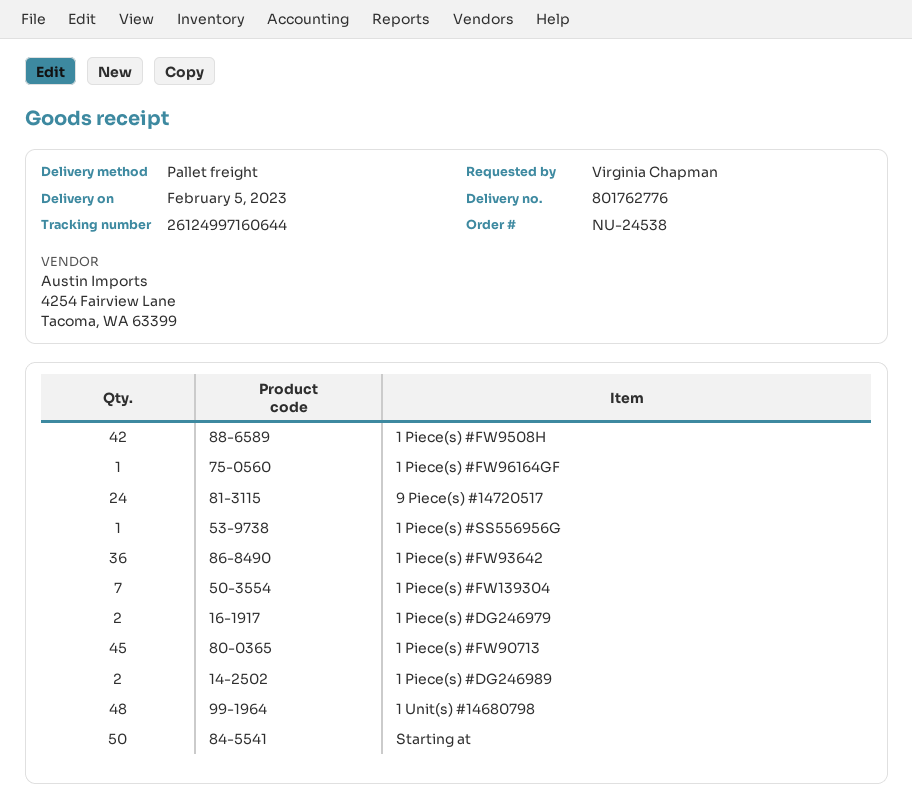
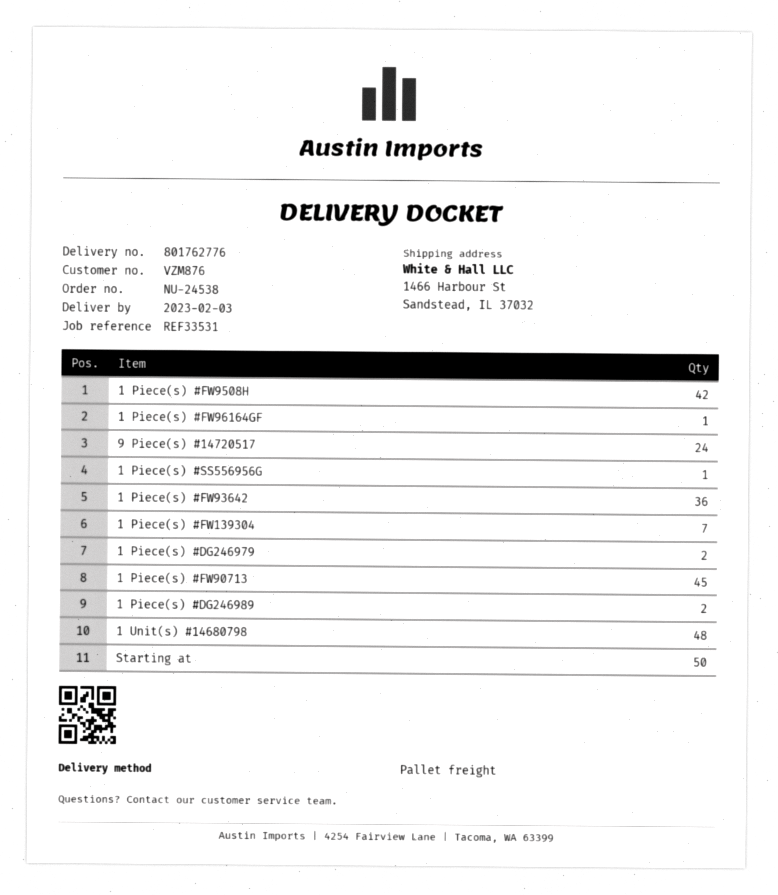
delivery date: 2023-02-05 -> 2023-02-03

